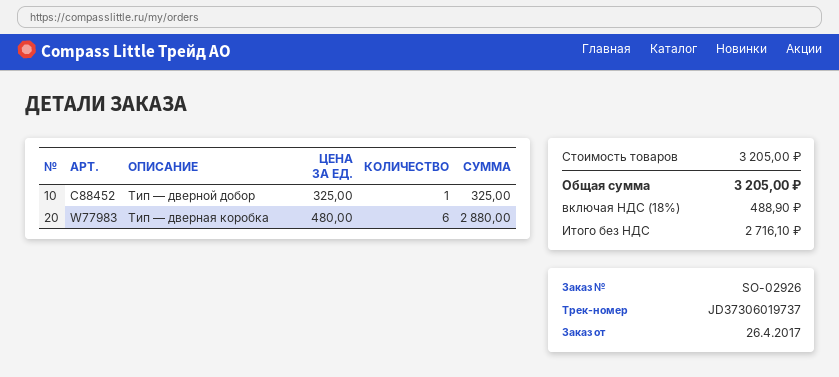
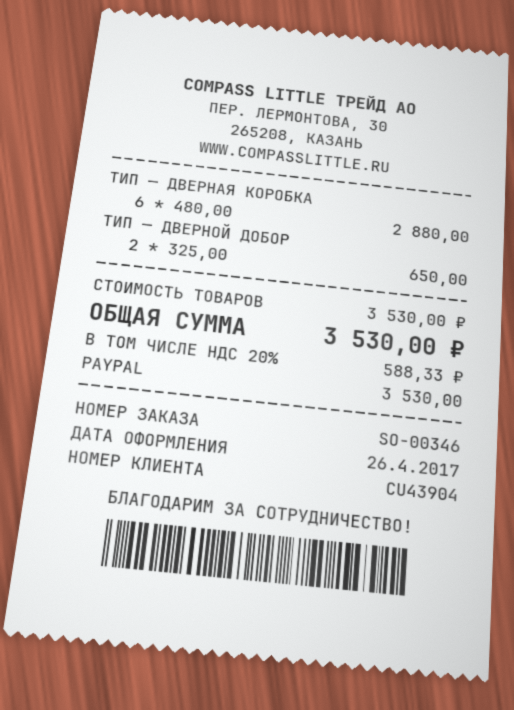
order number: SO-02926 -> SO-00346
Тип — дверной добор: 1 x 325.00 = 325.00 -> 2 x 325.00 = 650.00
subtotal: 3205.00 -> 3530.00
tax: 18% = 488.90 -> 20% = 588.33
total: 3205.00 -> 3530.00

